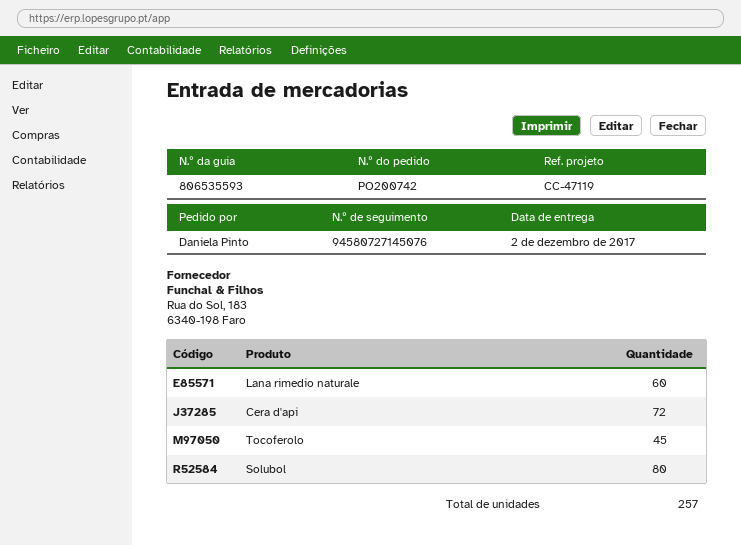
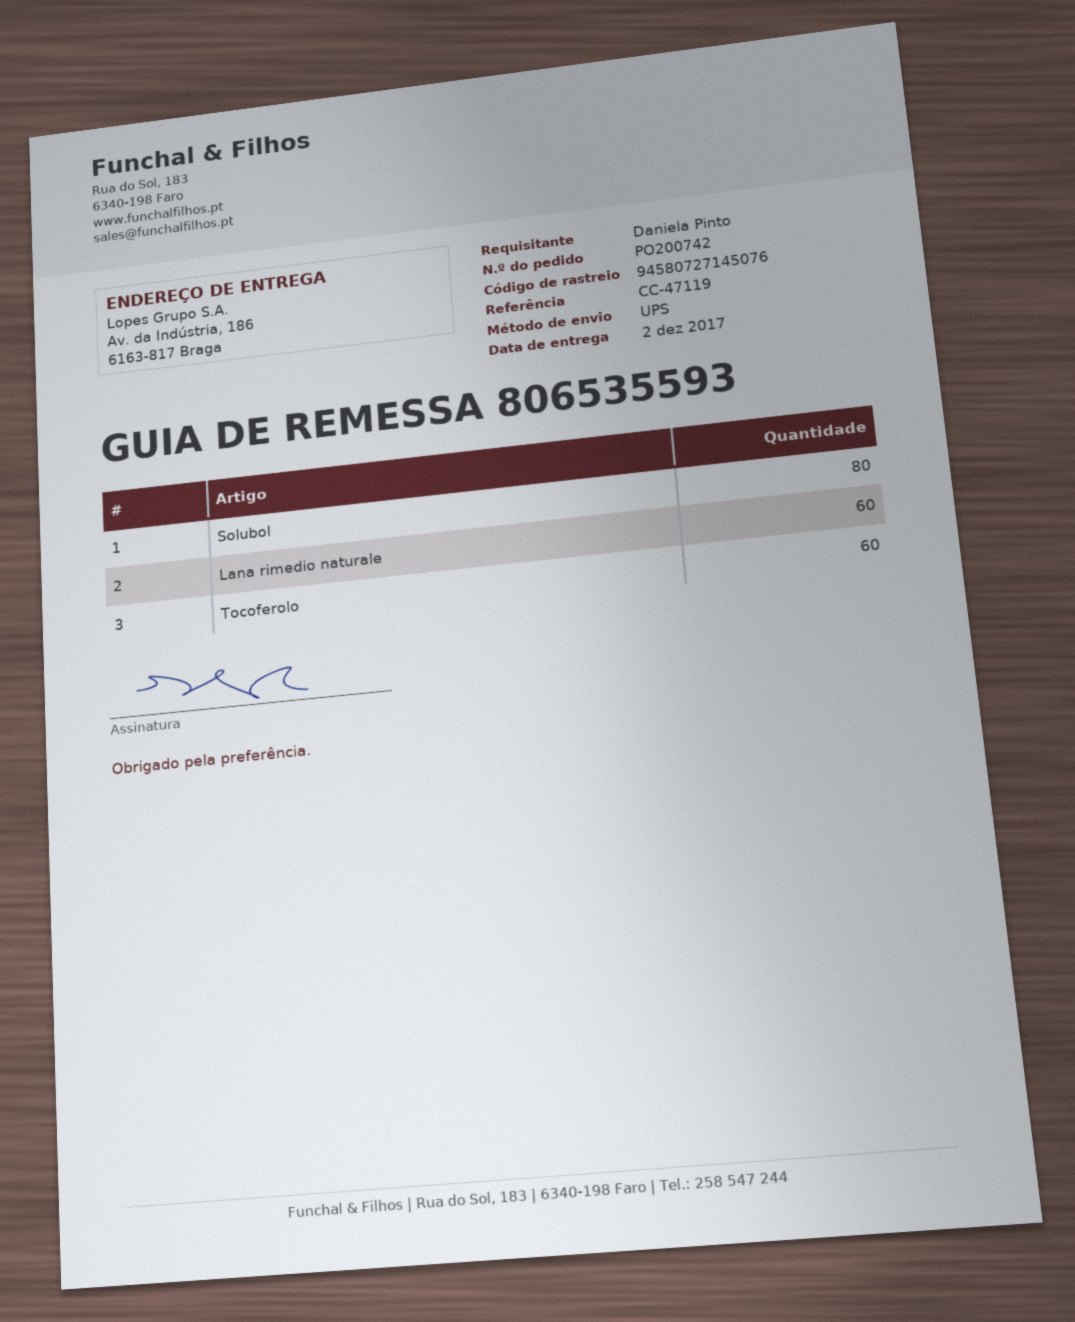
Cera d'api: 72 -> none
Tocoferolo: 45 -> 60

